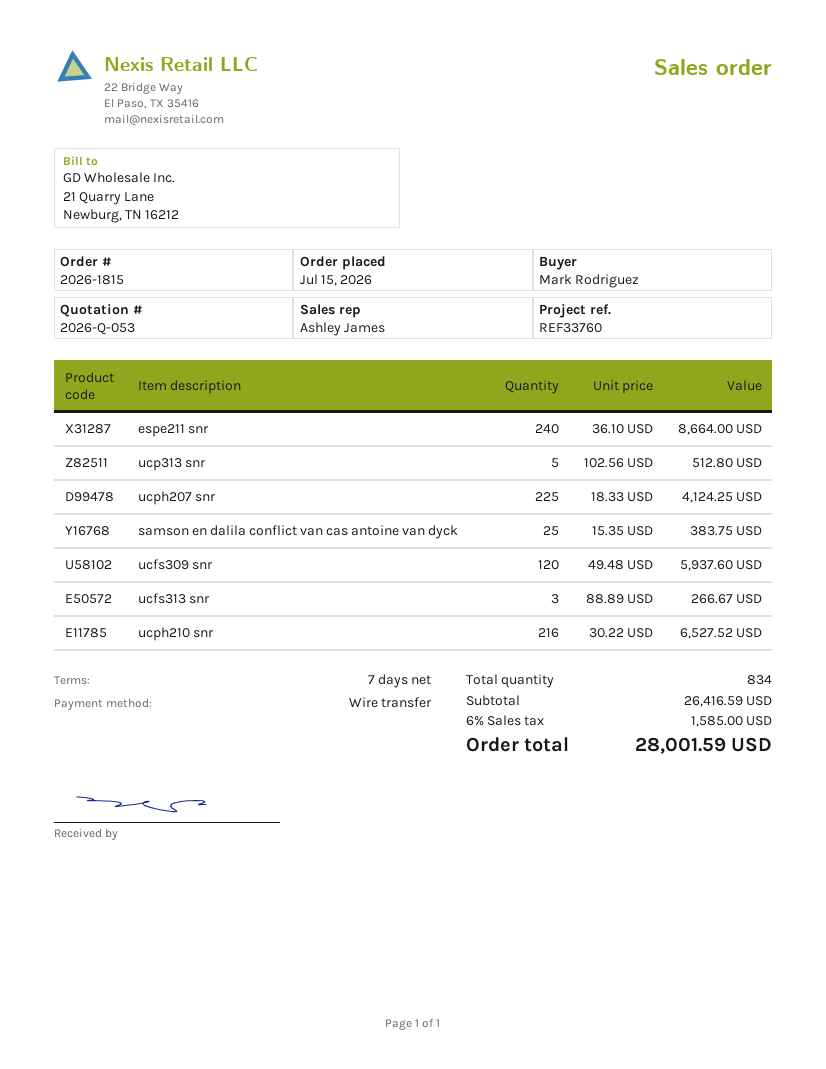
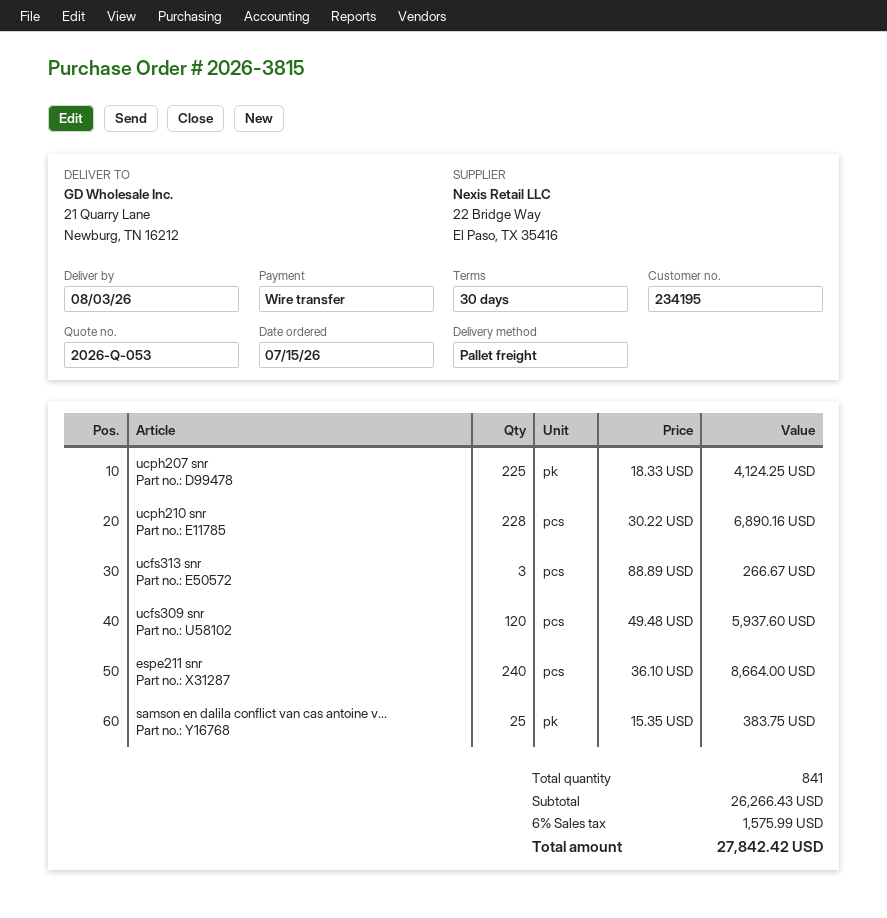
order number: 2026-1815 -> 2026-3815
payment terms: 7 days -> 30 days
ucp313 snr: 5 x 102.56 = 512.80 -> none
ucph210 snr: 216 x 30.22 = 6527.52 -> 228 x 30.22 = 6890.16
total quantity: 834 -> 841
subtotal: 26416.59 -> 26266.43
tax: 6% = 1585.00 -> 6% = 1575.99
total: 28001.59 -> 27842.42

